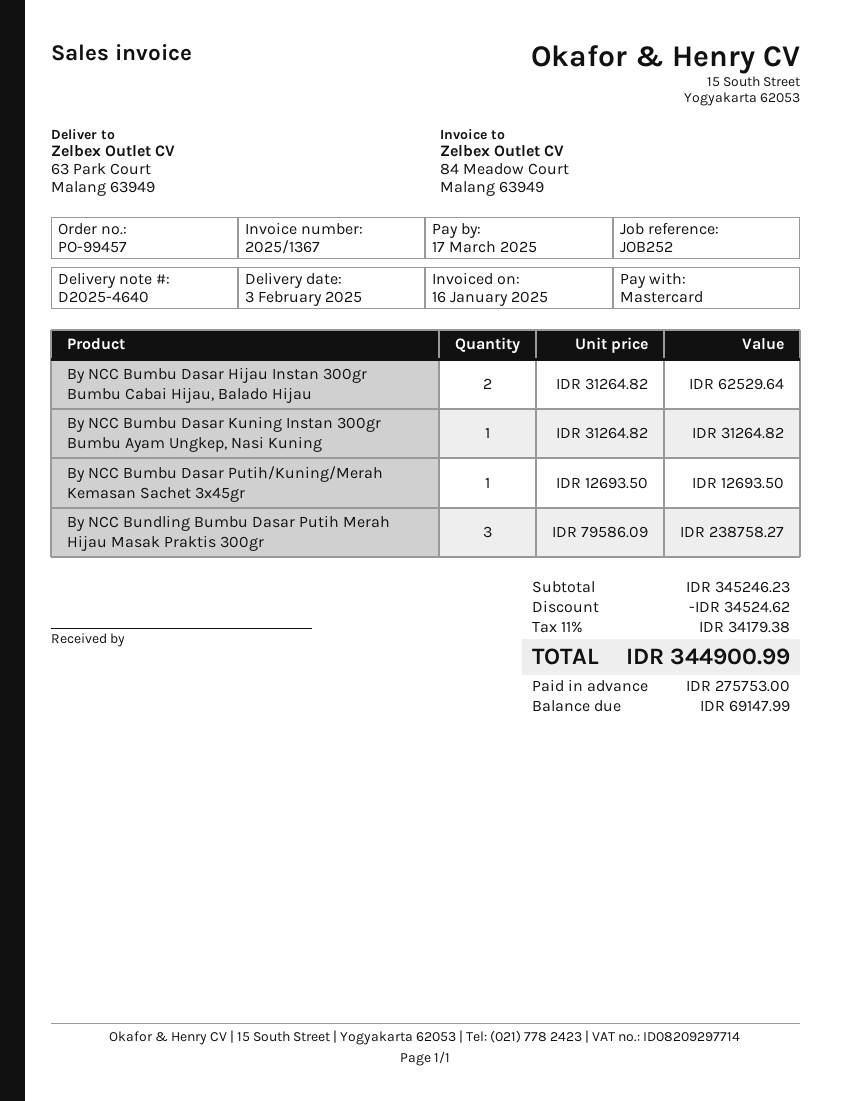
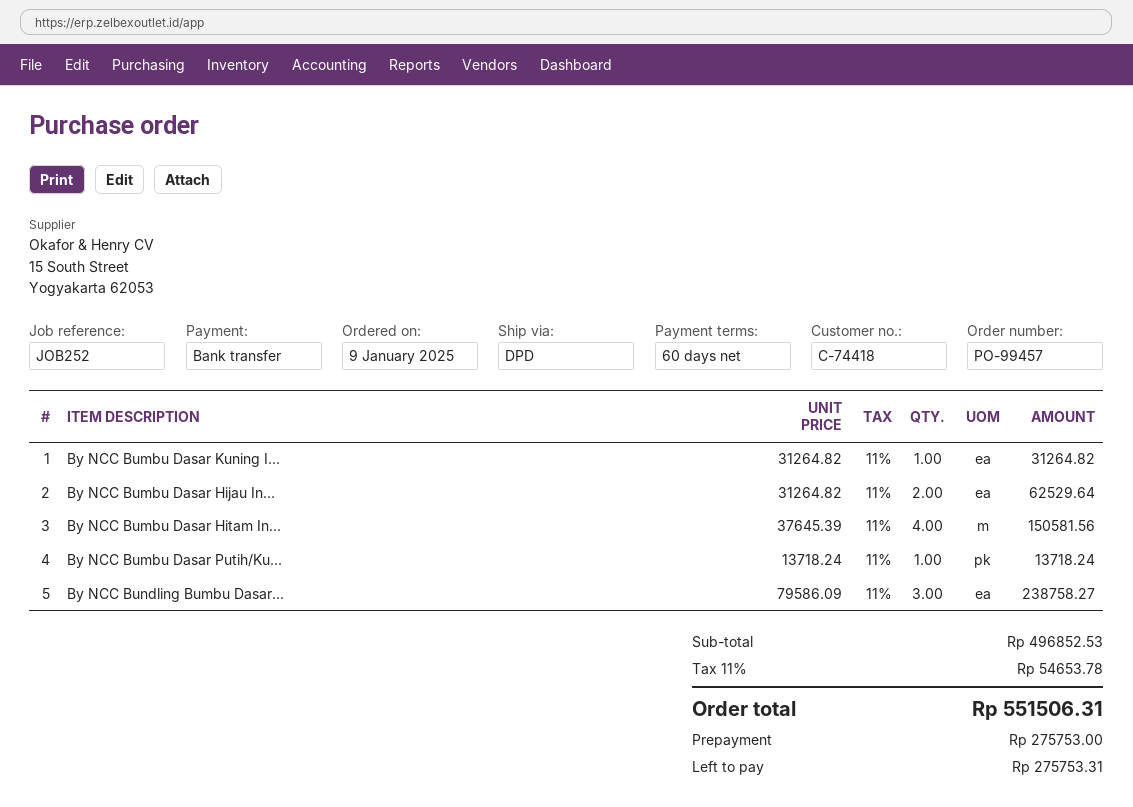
payment method: Mastercard -> bank transfer
By NCC Bumbu Dasar Putih/Kuning/Merah Kemasan Sachet 3x45gr: 1 x 12693.50 = 12693.50 -> 1 x 13718.24 = 13718.24
By NCC Bumbu Dasar Hitam In...: none -> 4 x 37645.39 = 150581.56
subtotal: 345246.23 -> 496852.53
discount: 34524.62 -> none
tax: 11% = 34179.38 -> 11% = 54653.78
total: 344900.99 -> 551506.31
balance: 69147.99 -> 275753.31

